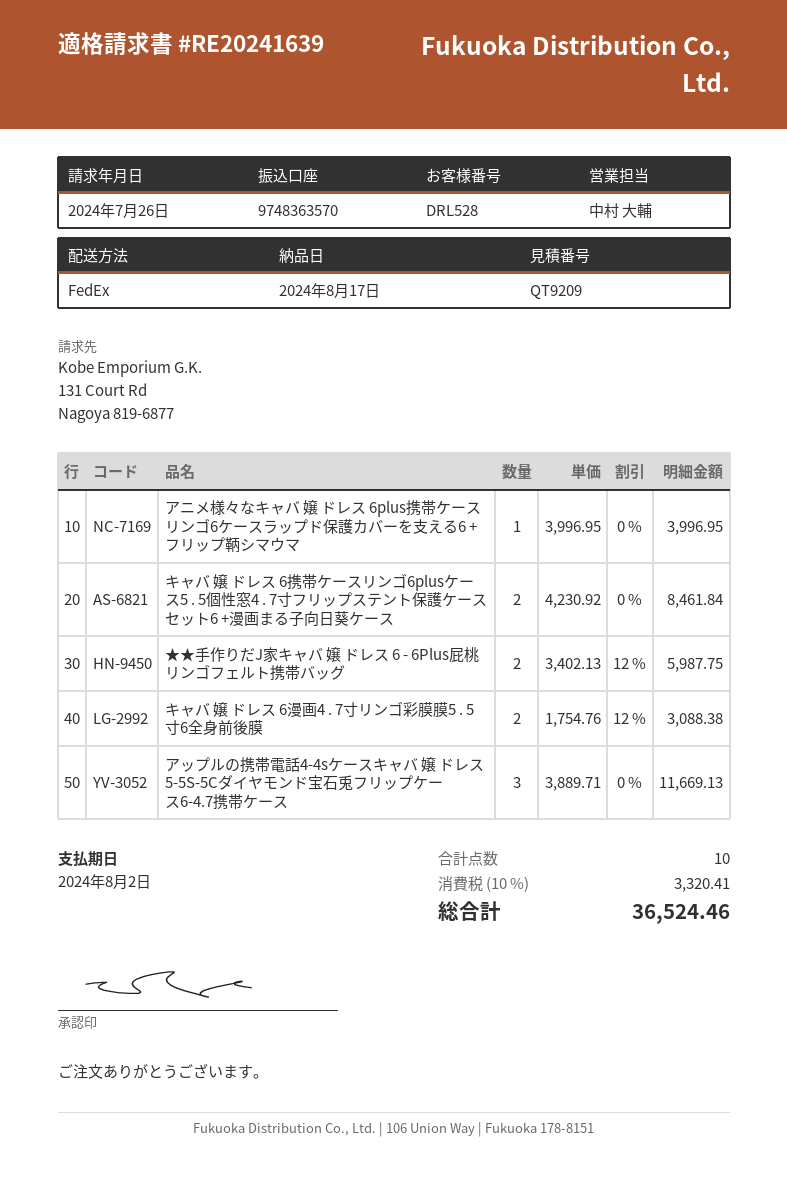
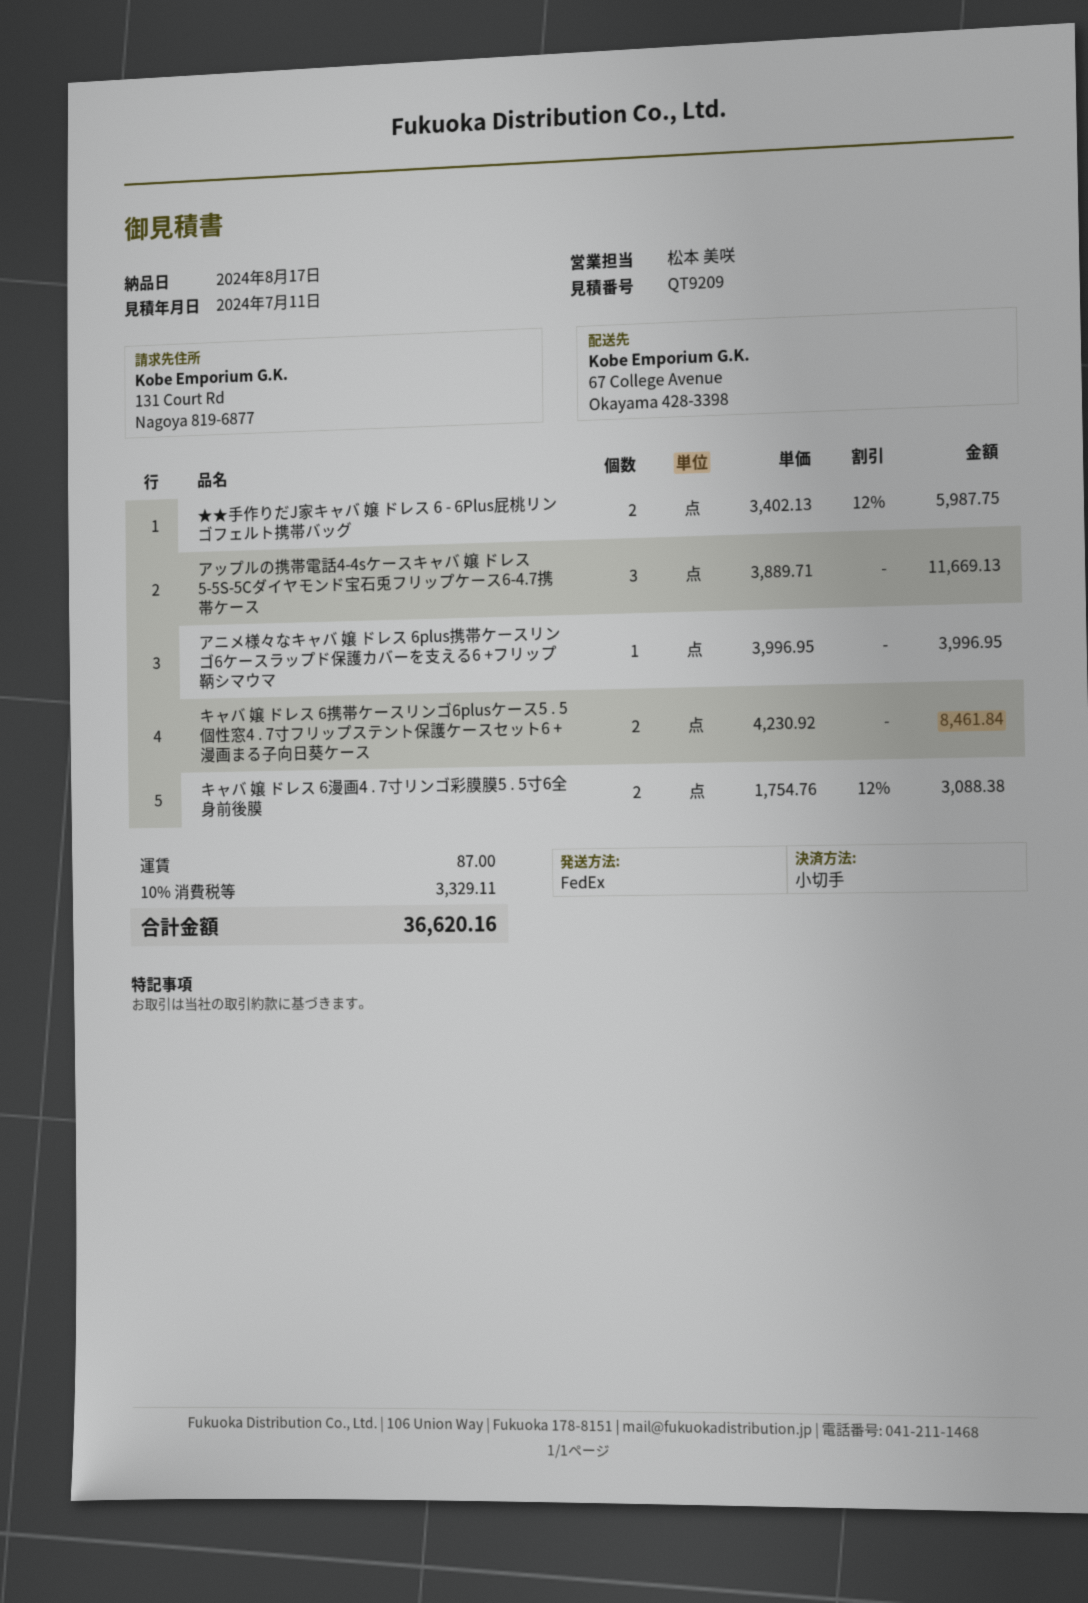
sales rep: 中村 大輔 -> 松本 美咲
shipping: none -> 87.00
tax: 10% = 3320.41 -> 10% = 3329.11
total: 36524.46 -> 36620.16

